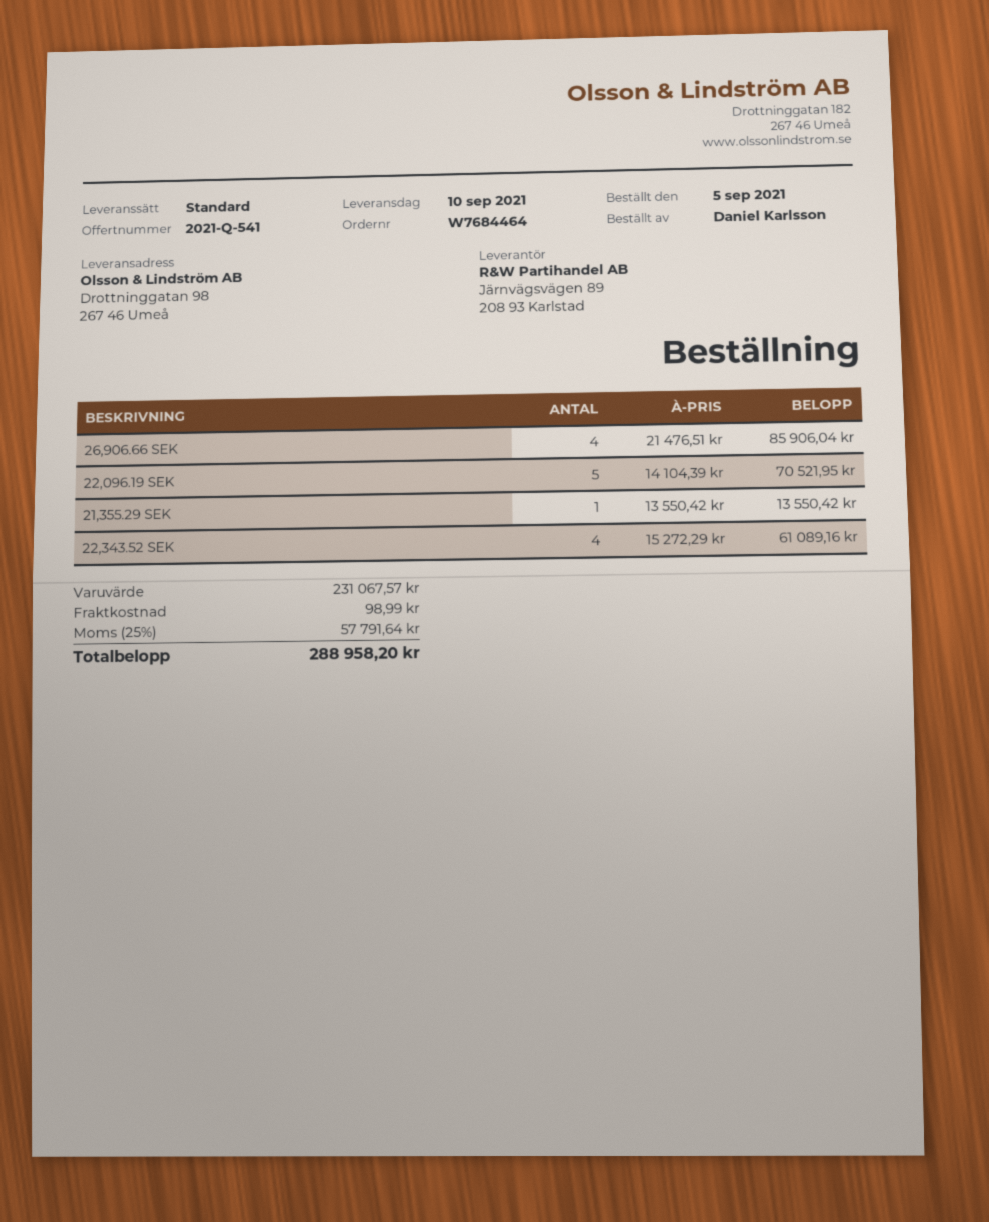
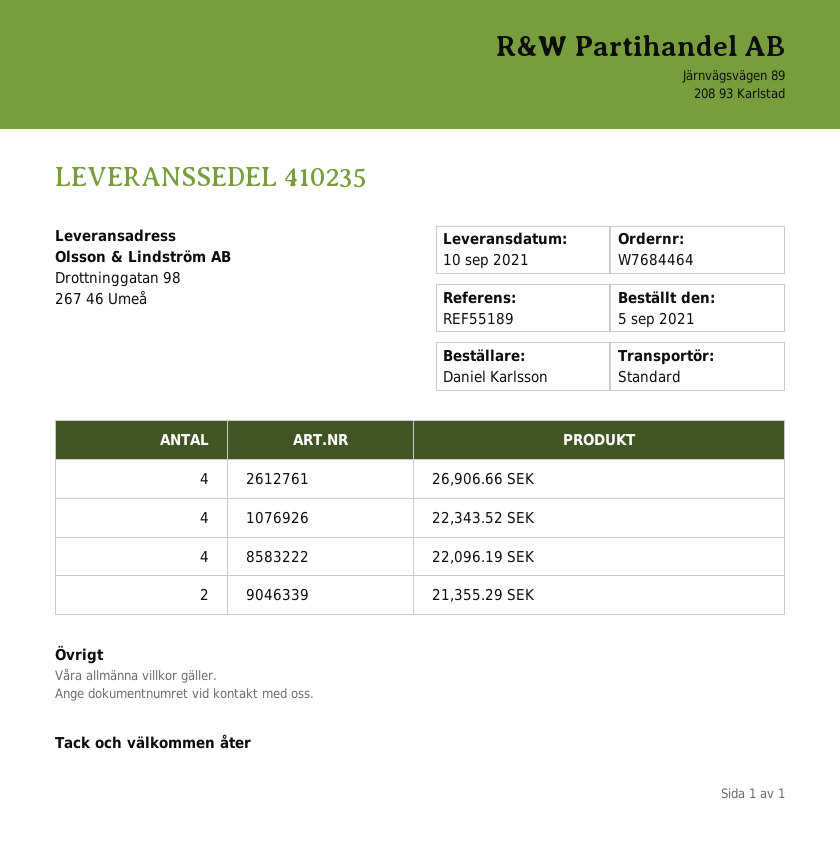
22,096.19 SEK: 5 -> 4
21,355.29 SEK: 1 -> 2

